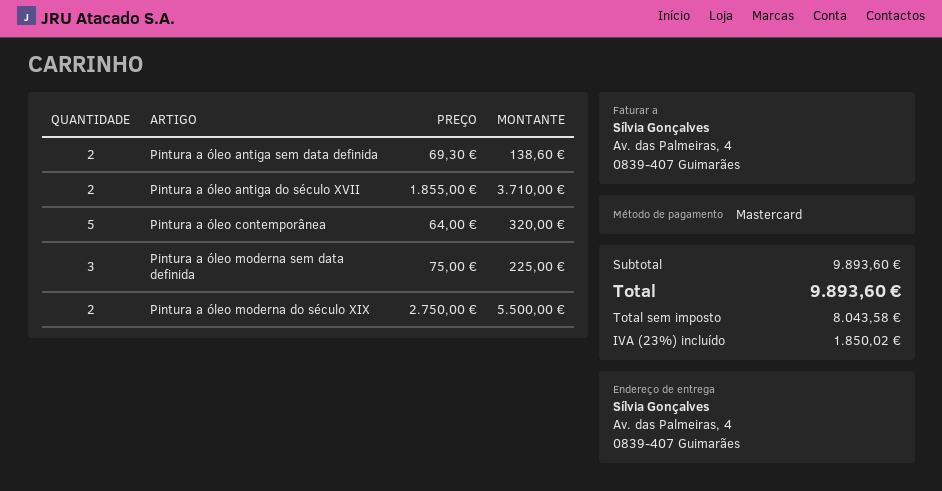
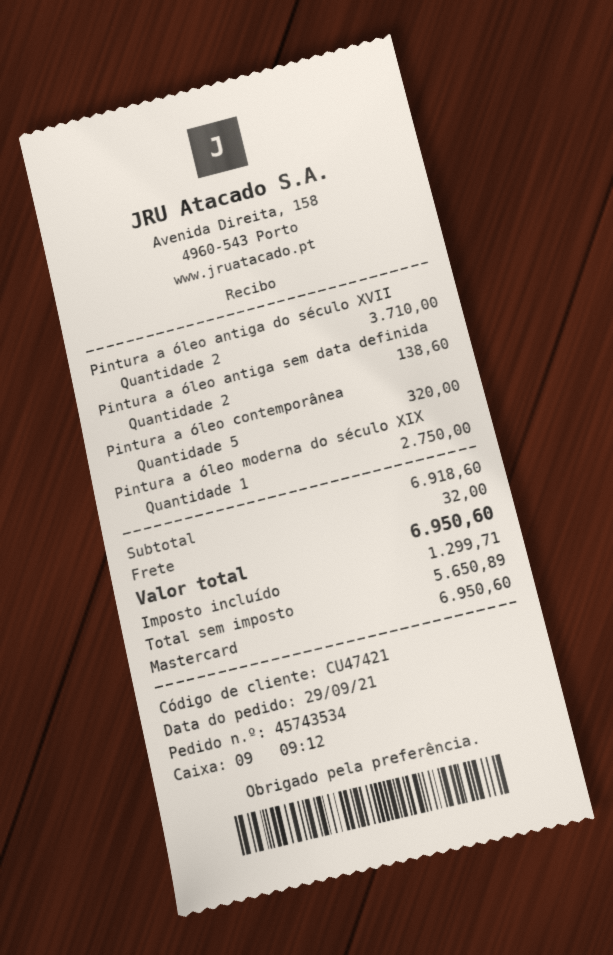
Pintura a óleo moderna sem data definida: 3 for 225.00 -> none
Pintura a óleo moderna do século XIX: 2 for 5500.00 -> 1 for 2750.00
subtotal: 9893.60 -> 6918.60
shipping: none -> 32.00
net: 8043.58 -> 5650.89
tax: 1850.02 -> 1299.71
total: 9893.60 -> 6950.60

